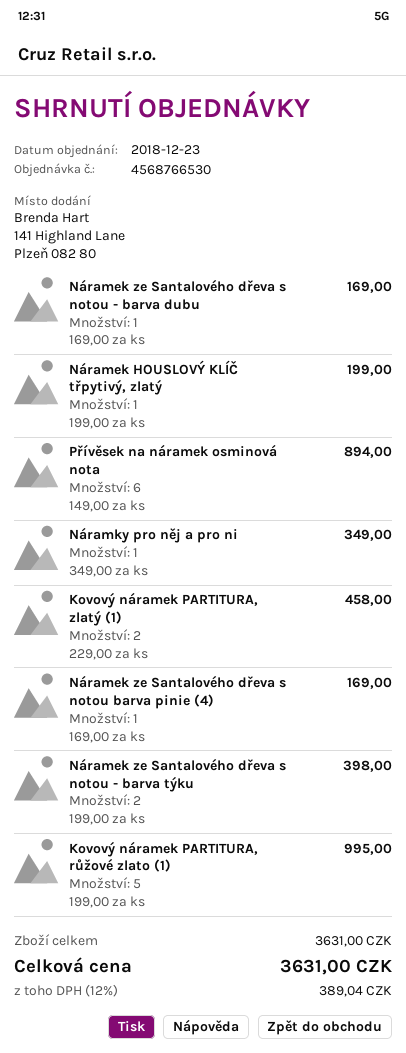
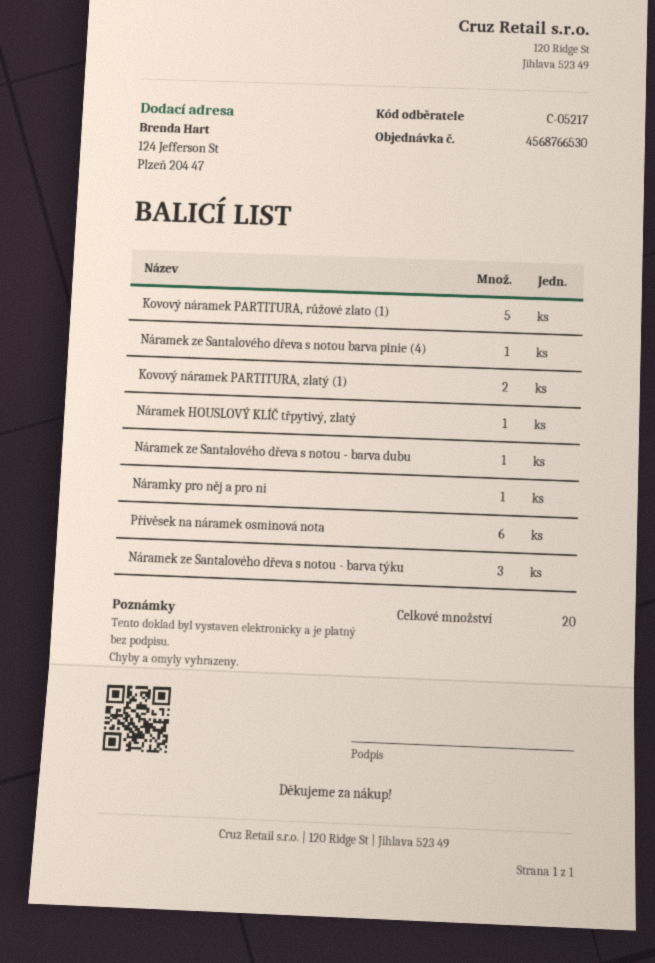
ship to: 141 Highland Lane, Plzeň 082 80 -> 124 Jefferson St, Plzeň 204 47
Náramek ze Santalového dřeva s notou - barva týku: 2 -> 3

